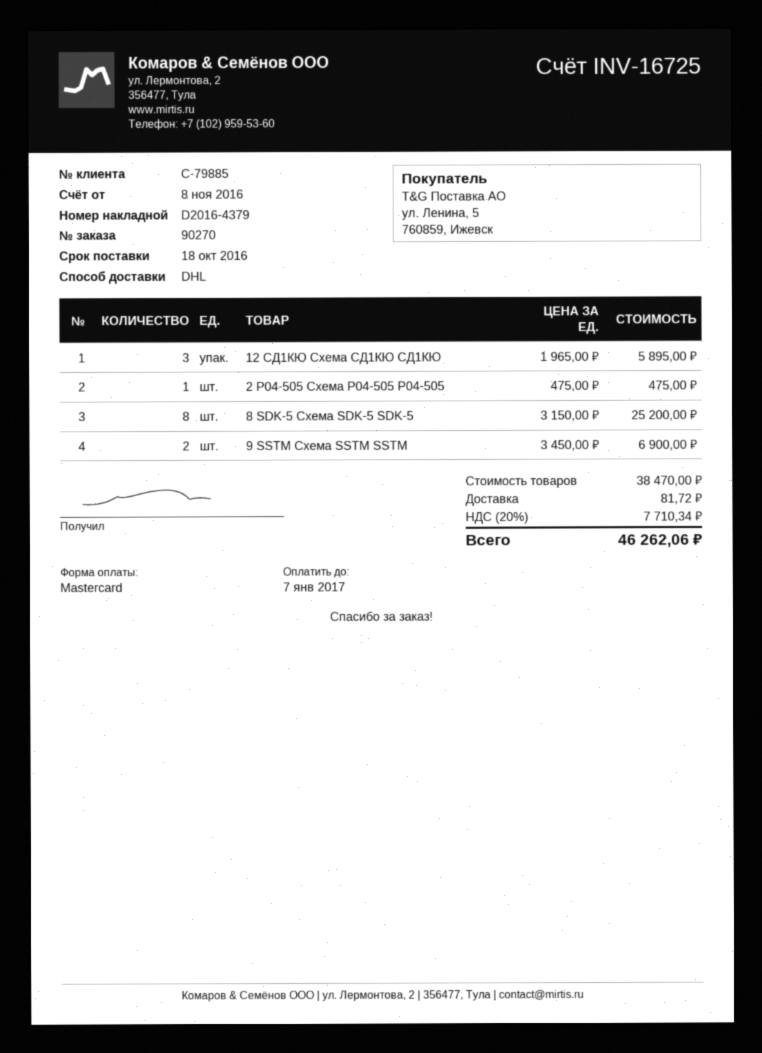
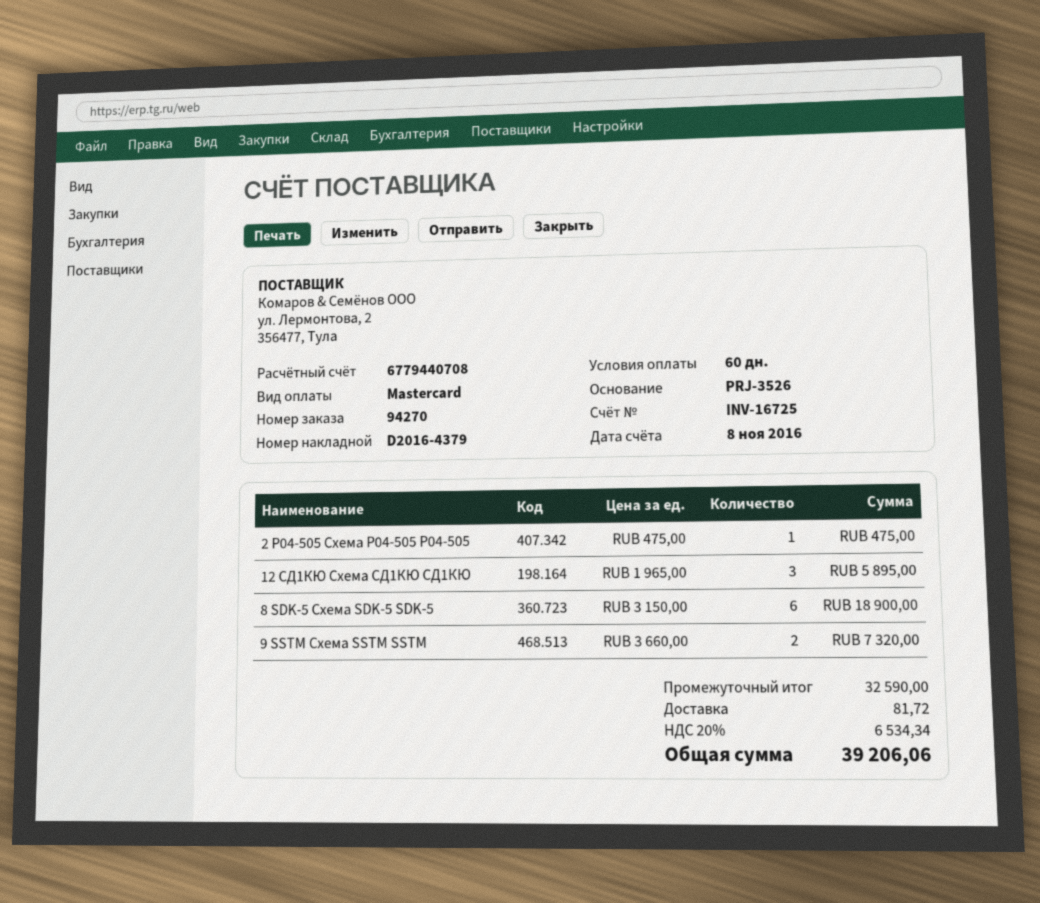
order number: 90270 -> 94270
8 SDK-5 Схема SDK-5 SDK-5: 8 x 3150.00 = 25200.00 -> 6 x 3150.00 = 18900.00
9 SSTM Схема SSTM SSTM: 2 x 3450.00 = 6900.00 -> 2 x 3660.00 = 7320.00
subtotal: 38470.00 -> 32590.00
tax: 20% = 7710.34 -> 20% = 6534.34
total: 46262.06 -> 39206.06

